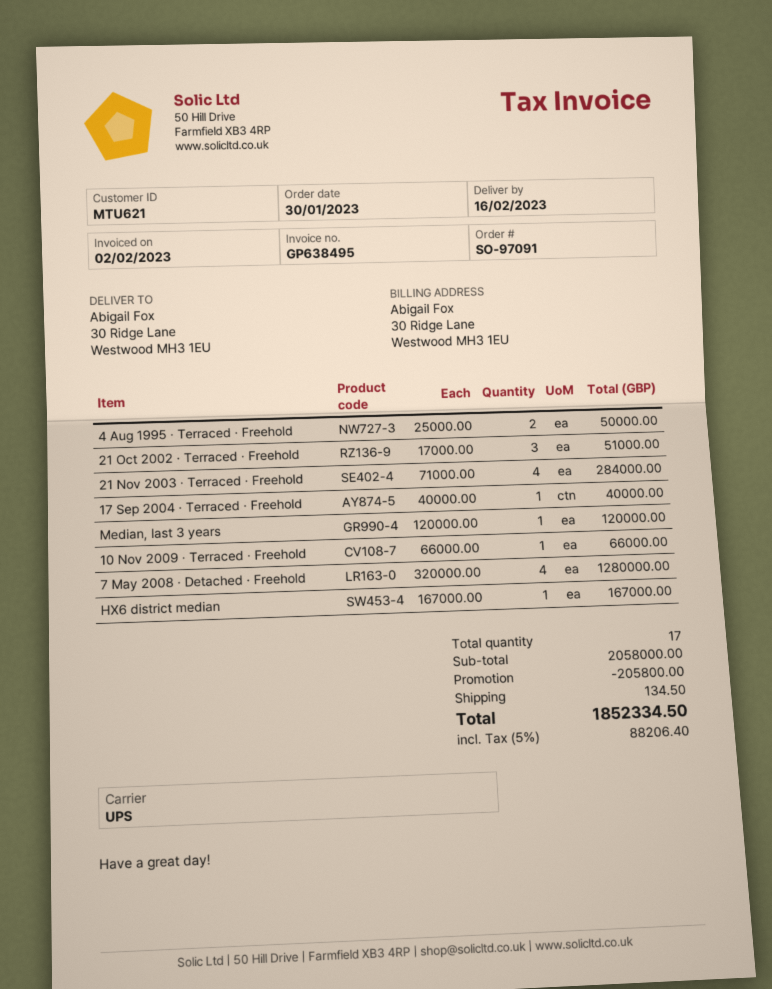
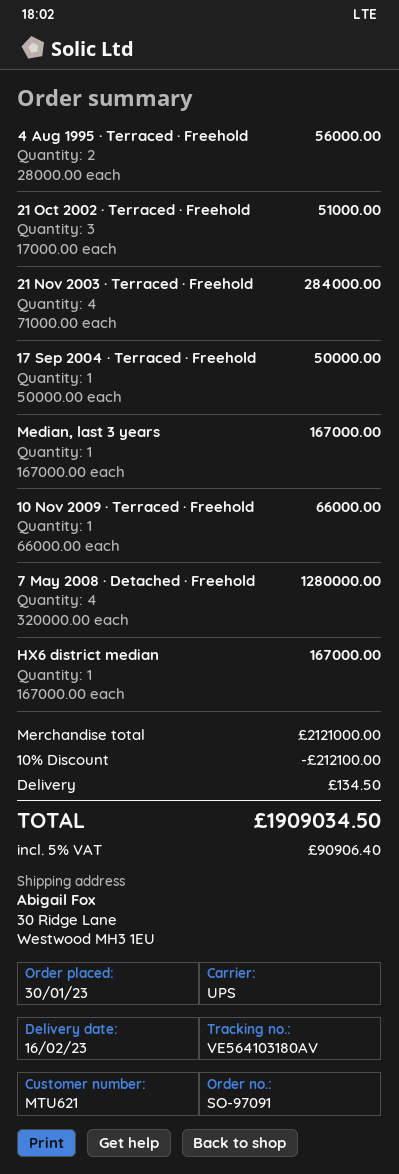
4 Aug 1995 · Terraced · Freehold: 2 x 25000.00 = 50000.00 -> 2 x 28000.00 = 56000.00
17 Sep 2004 · Terraced · Freehold: 1 x 40000.00 = 40000.00 -> 1 x 50000.00 = 50000.00
Median, last 3 years: 1 x 120000.00 = 120000.00 -> 1 x 167000.00 = 167000.00
subtotal: 2058000.00 -> 2121000.00
discount: 205800.00 -> 212100.00
tax: 5% = 88206.40 -> 5% = 90906.40
total: 1852334.50 -> 1909034.50

